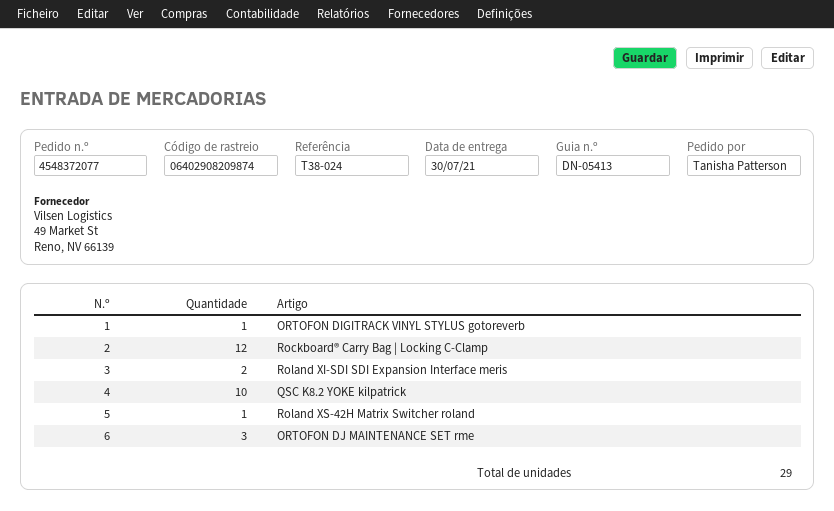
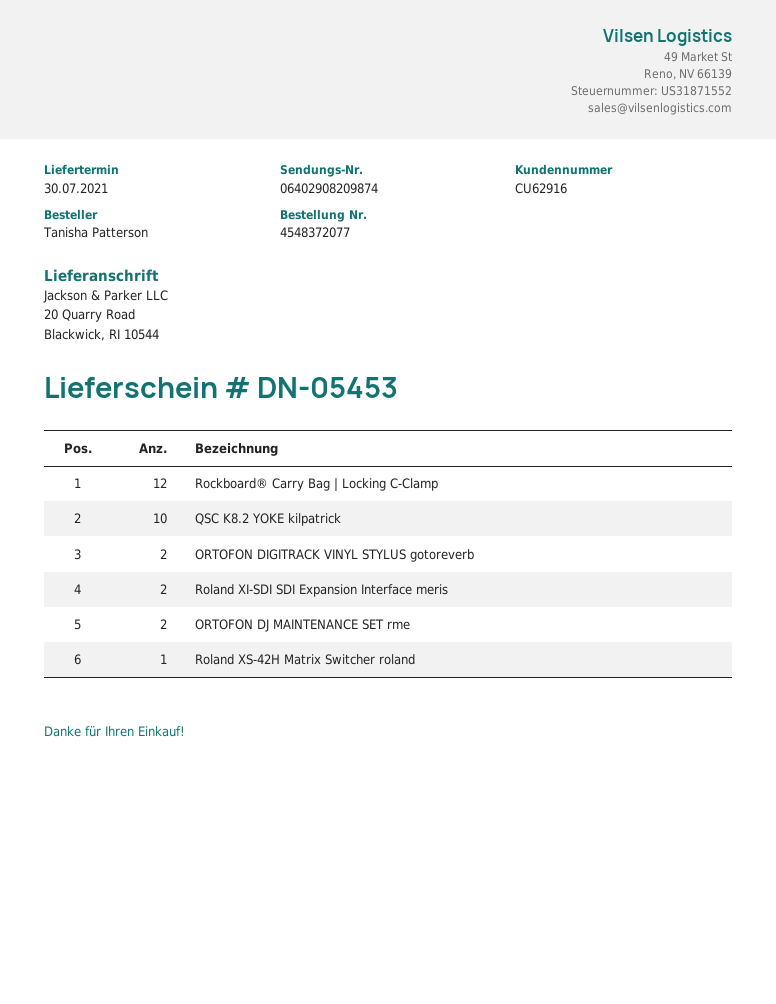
delivery note number: DN-05413 -> DN-05453
ORTOFON DIGITRACK VINYL STYLUS gotoreverb: 1 -> 2
ORTOFON DJ MAINTENANCE SET rme: 3 -> 2

